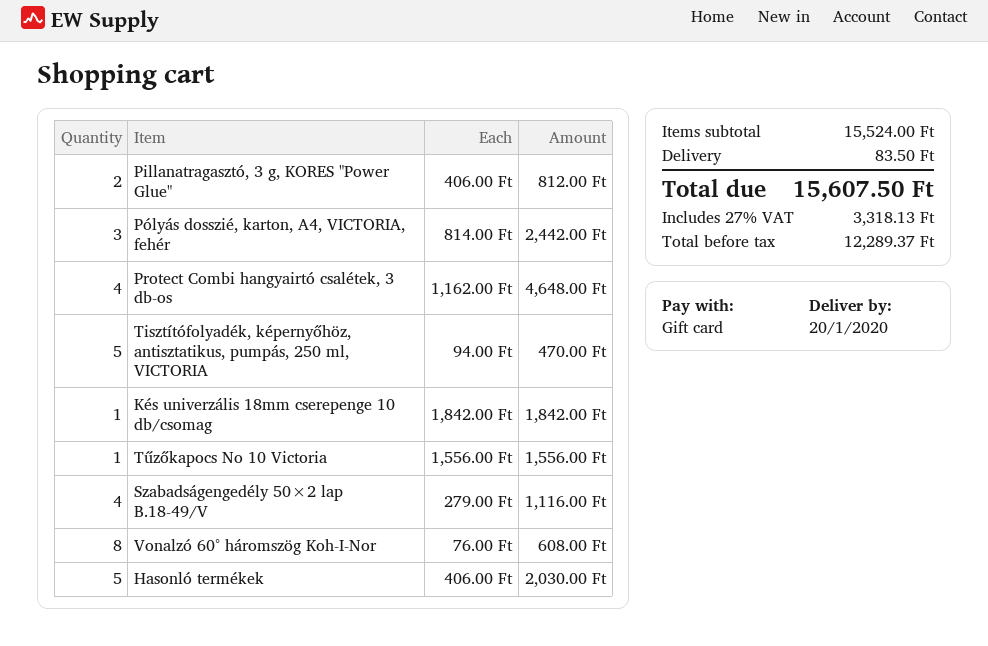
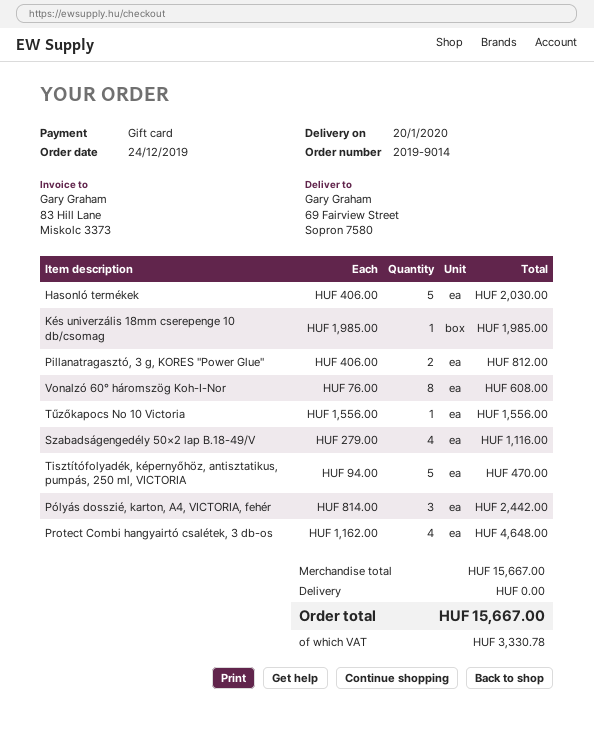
Kés univerzális 18mm cserepenge 10 db/csomag: 1 x 1842.00 = 1842.00 -> 1 x 1985.00 = 1985.00
subtotal: 15524.00 -> 15667.00
shipping: 83.50 -> 0.00
tax: 3318.13 -> 3330.78
total: 15607.50 -> 15667.00

